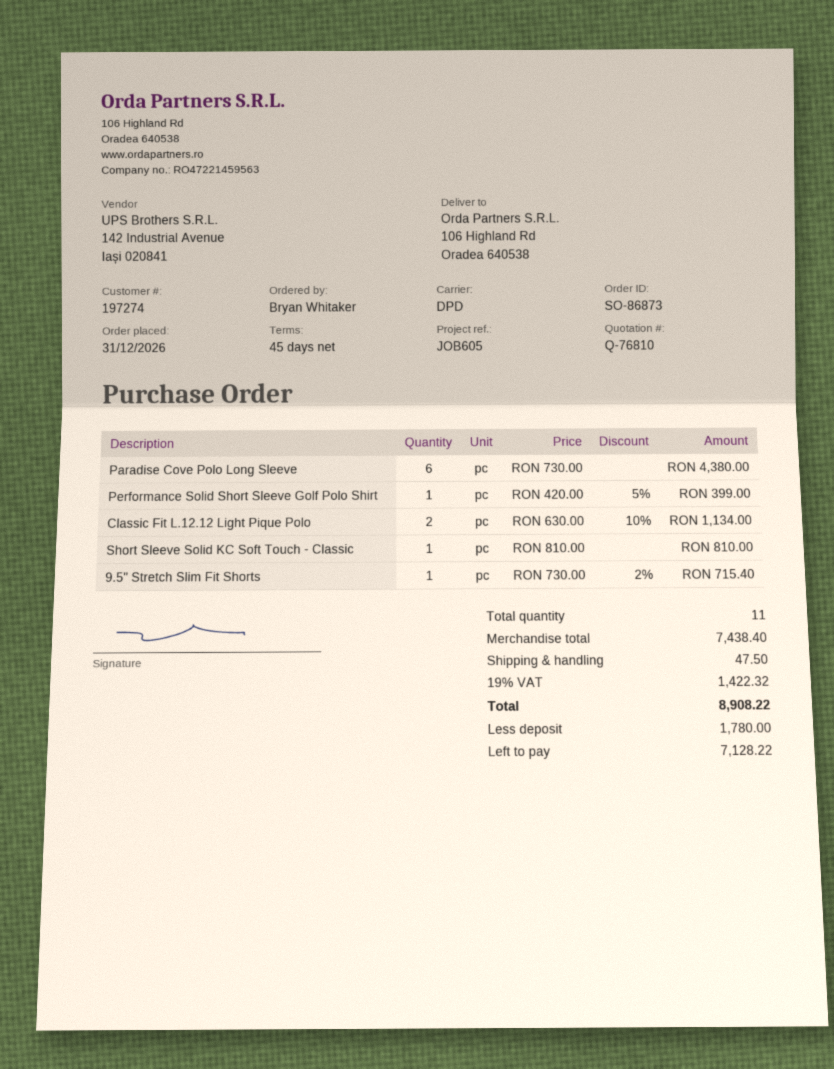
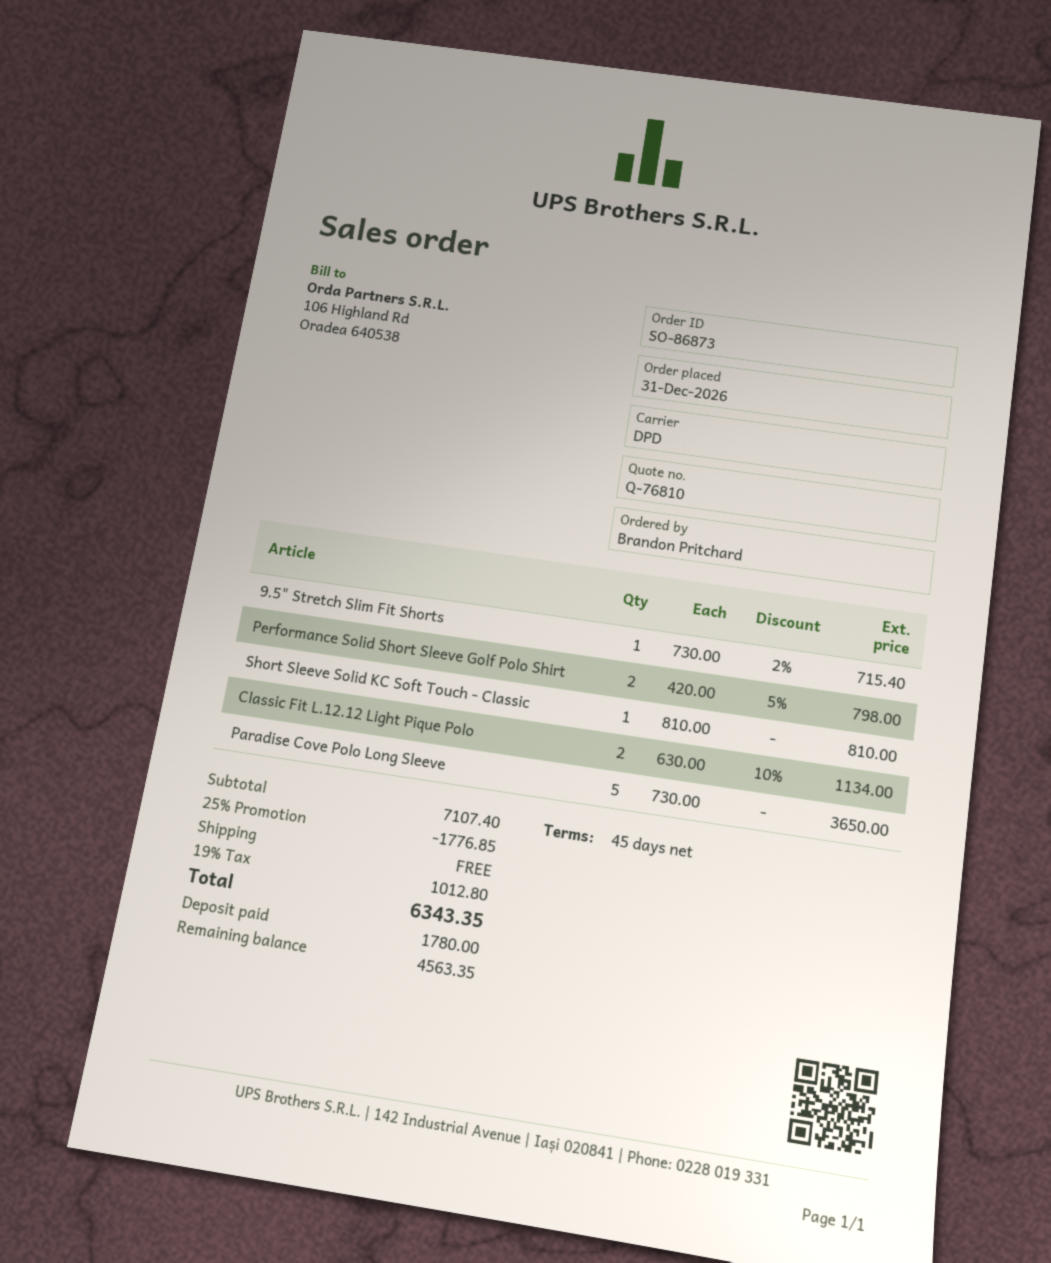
ordered by: Bryan Whitaker -> Brandon Pritchard
Paradise Cove Polo Long Sleeve: 6 x 730.00 = 4380.00 -> 5 x 730.00 = 3650.00
Performance Solid Short Sleeve Golf Polo Shirt: 1 x 420.00 - 5% = 399.00 -> 2 x 420.00 - 5% = 798.00
subtotal: 7438.40 -> 7107.40
discount: none -> 25% = 1776.85
shipping: 47.50 -> 0.00
tax: 19% = 1422.32 -> 19% = 1012.80
total: 8908.22 -> 6343.35
balance: 7128.22 -> 4563.35

